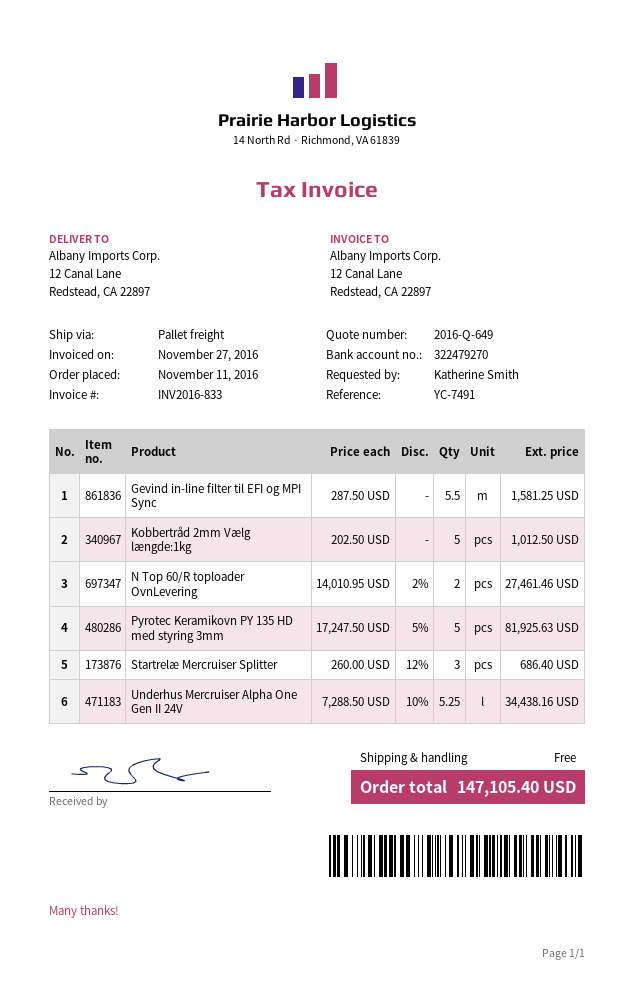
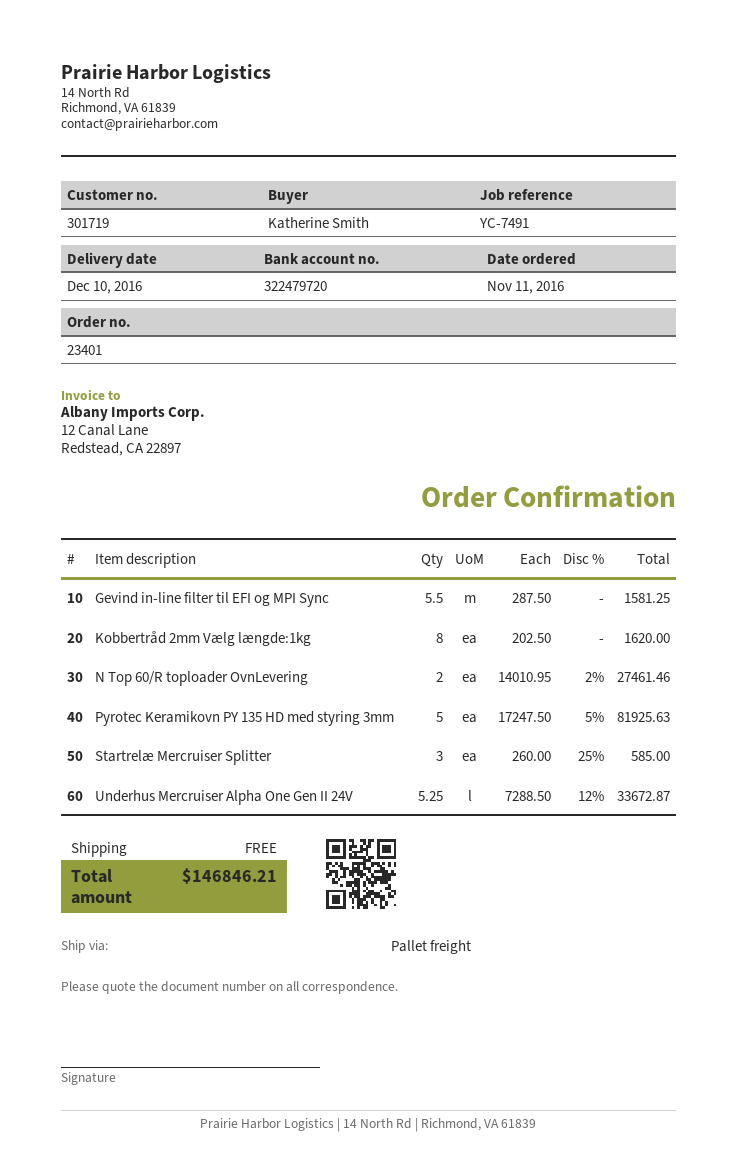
bank account: 322479270 -> 322479720
Kobbertråd 2mm Vælg længde:1kg: 5 x 202.50 = 1012.50 -> 8 x 202.50 = 1620.00
Startrelæ Mercruiser Splitter: 3 x 260.00 - 12% = 686.40 -> 3 x 260.00 - 25% = 585.00
Underhus Mercruiser Alpha One Gen II 24V: 5.25 x 7288.50 - 10% = 34438.16 -> 5.25 x 7288.50 - 12% = 33672.87
total: 147105.40 -> 146846.21

